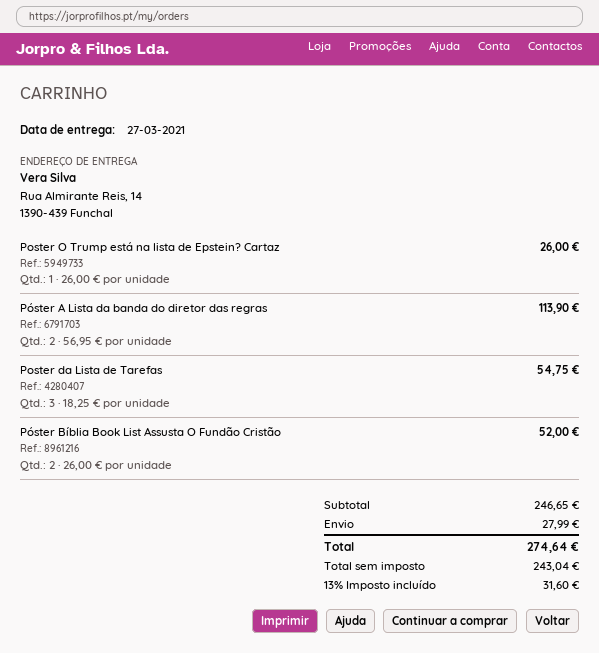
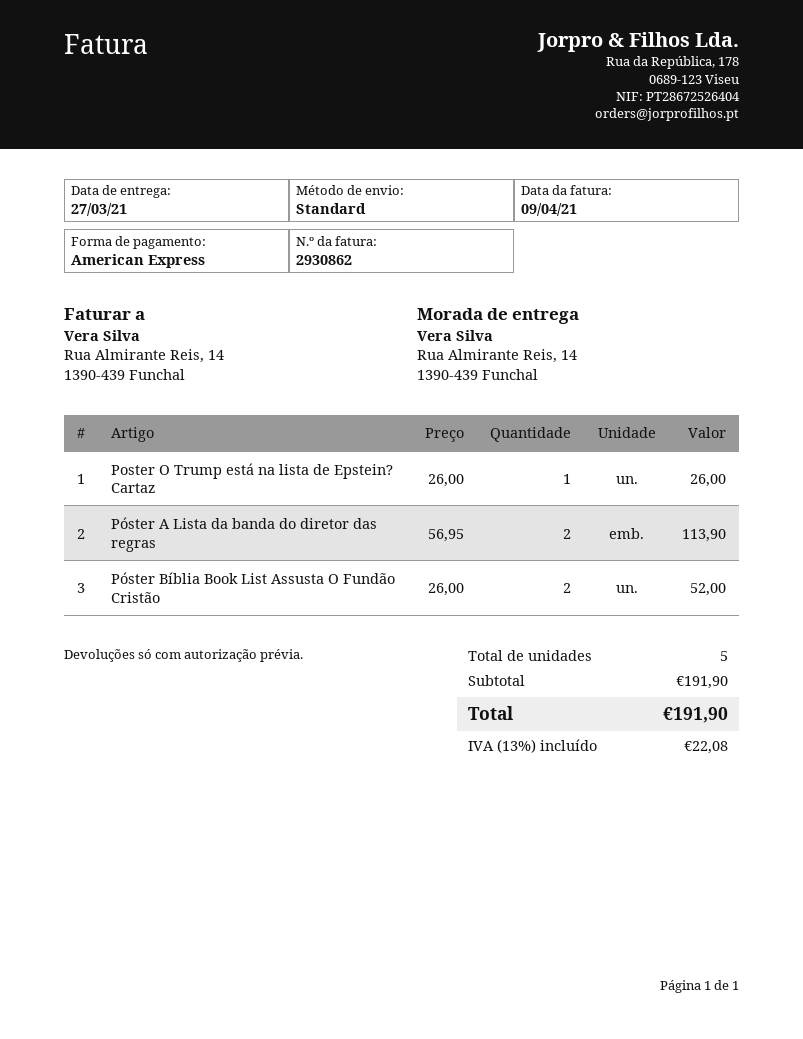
Poster da Lista de Tarefas: 3 x 18.25 = 54.75 -> none
subtotal: 246.65 -> 191.90
shipping: 27.99 -> none
tax: 13% = 31.60 -> 13% = 22.08
total: 274.64 -> 191.90

